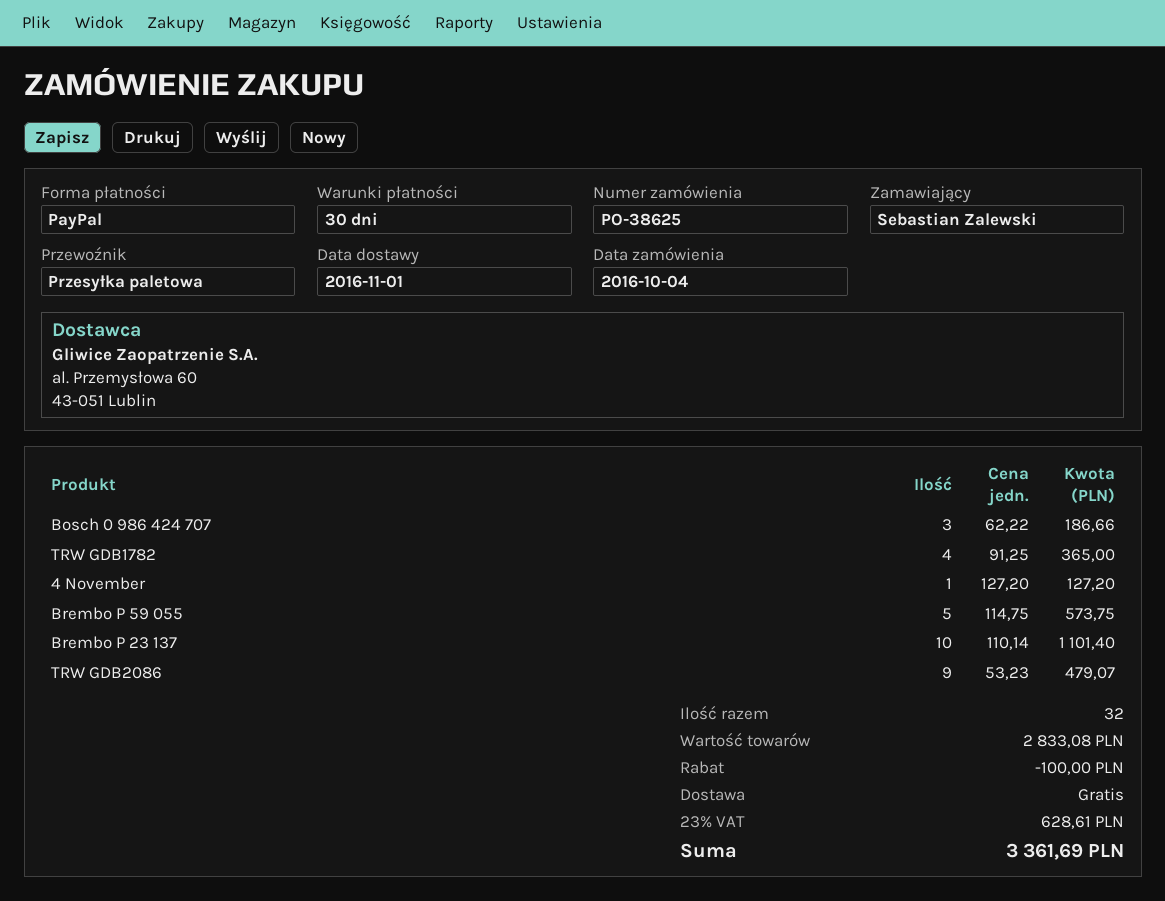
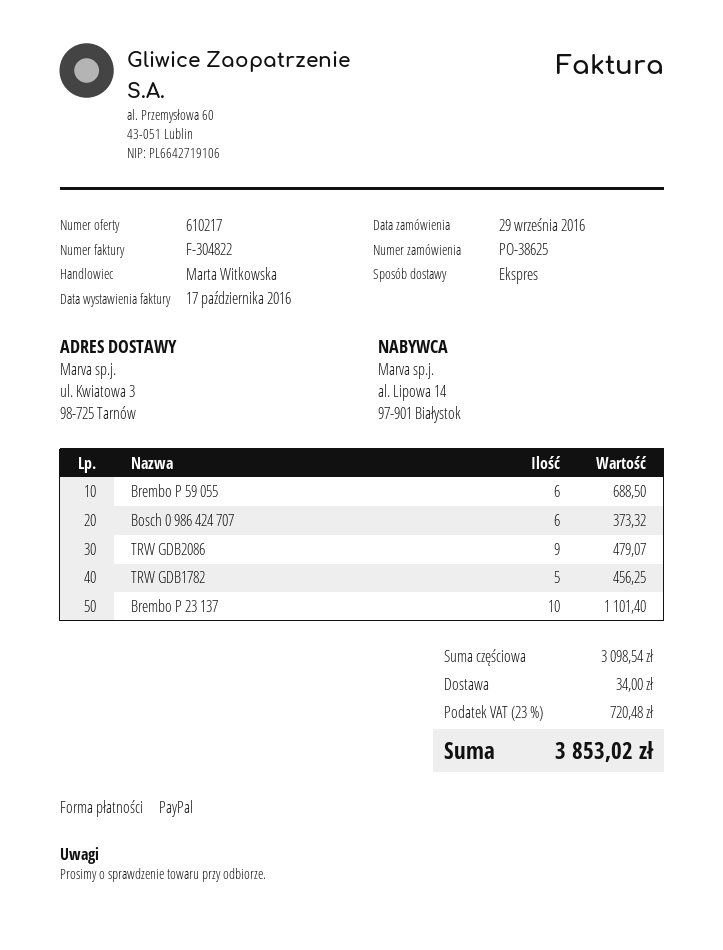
order date: 2016-10-04 -> 2016-09-29
shipping method: pallet freight -> express
Bosch 0 986 424 707: 3 for 186.66 -> 6 for 373.32
TRW GDB1782: 4 for 365.00 -> 5 for 456.25
4 November: 1 for 127.20 -> none
Brembo P 59 055: 5 for 573.75 -> 6 for 688.50
subtotal: 2833.08 -> 3098.54
discount: 100.00 -> none
shipping: 0.00 -> 34.00
tax: 23% = 628.61 -> 23% = 720.48
total: 3361.69 -> 3853.02

